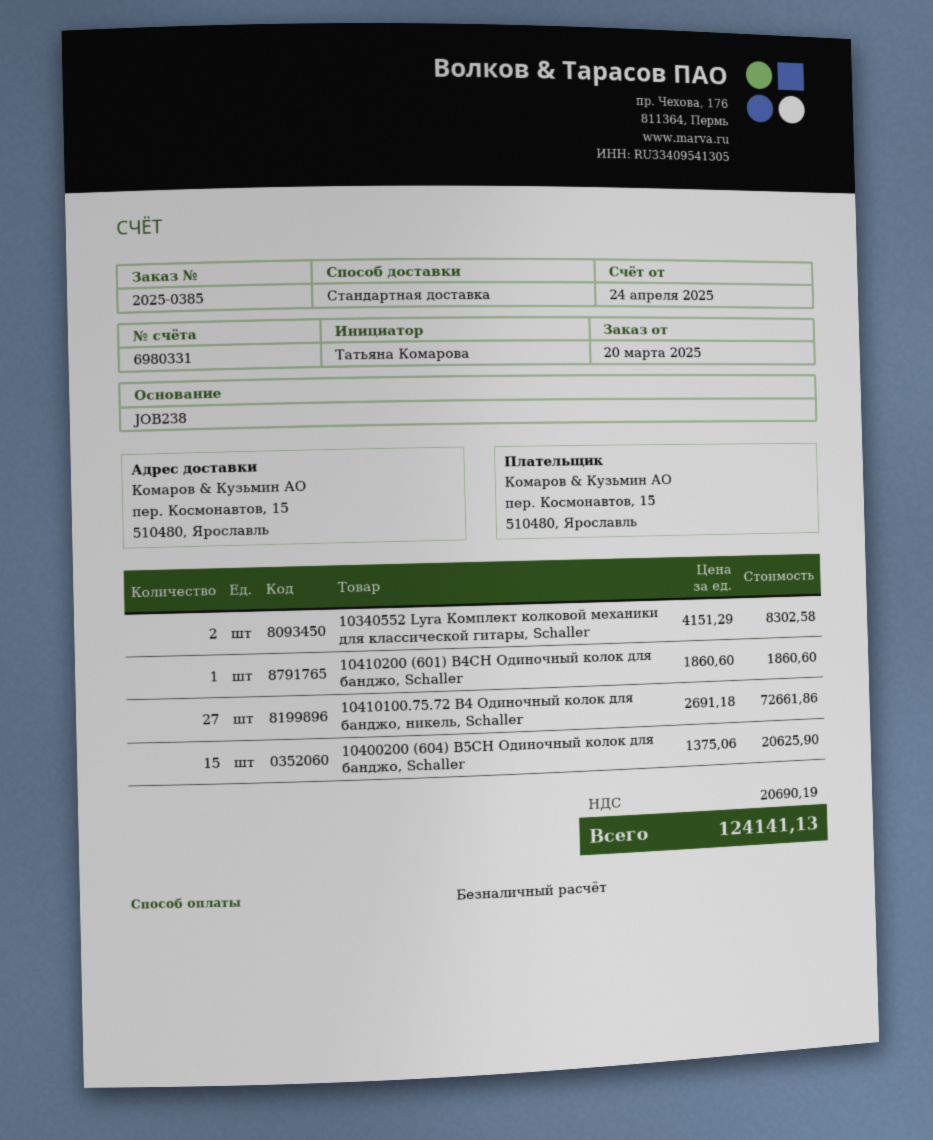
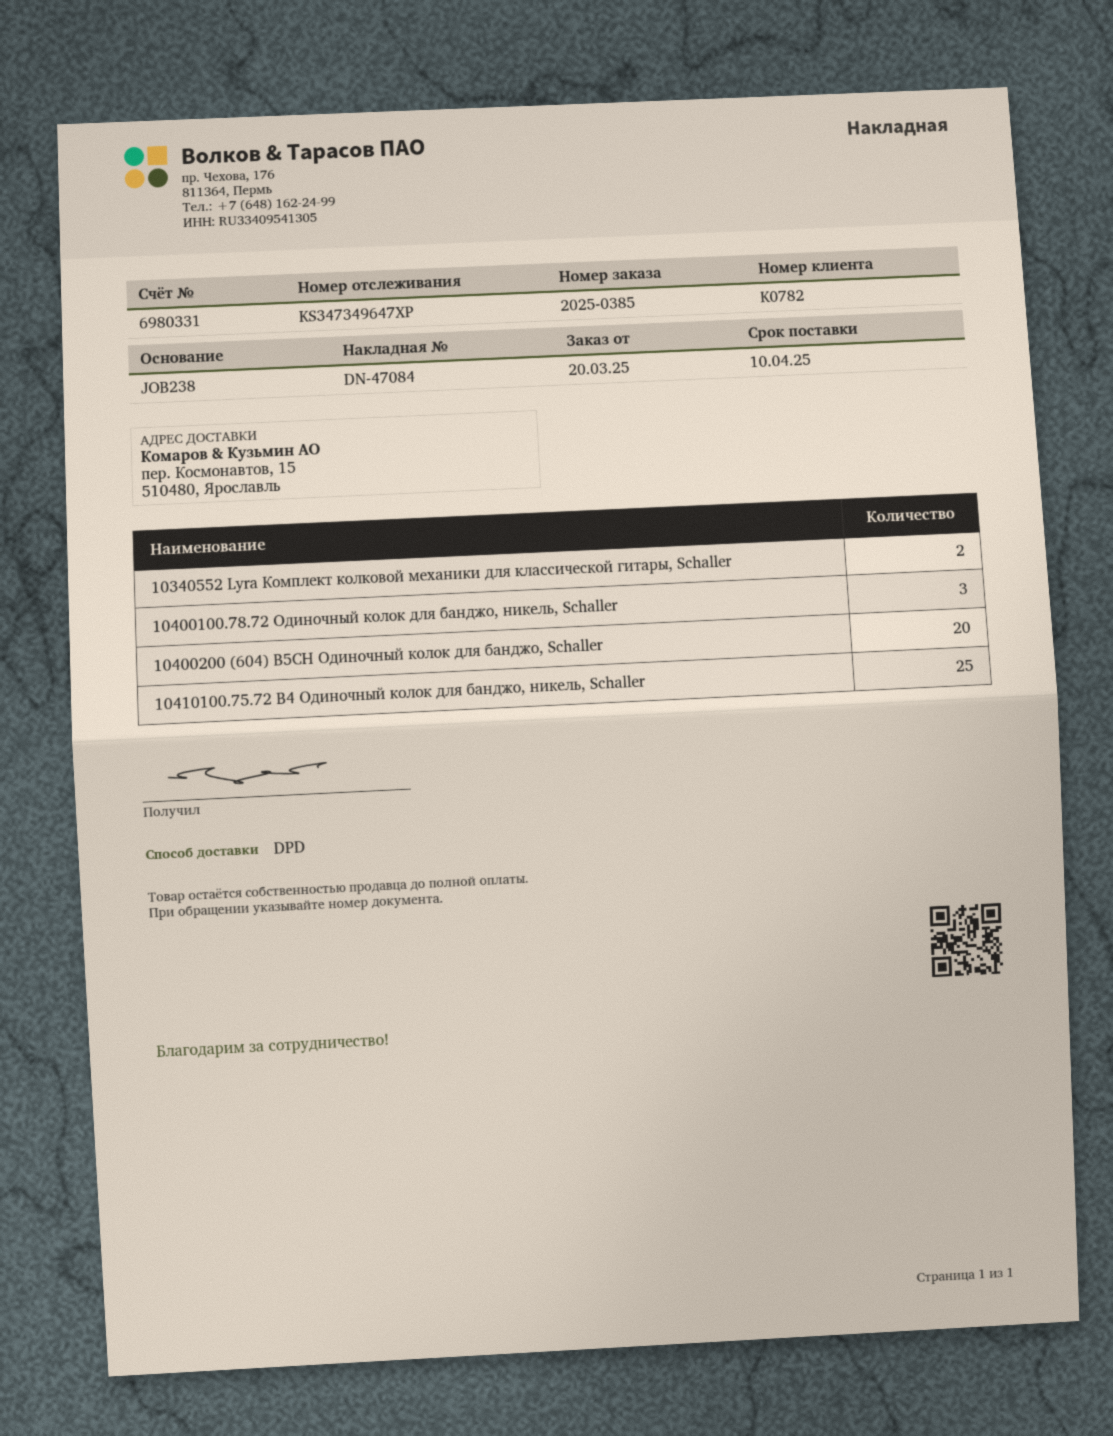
shipping method: standard -> DPD
10410200 (601) B4CH Одиночный колок для банджо, Schaller: 1 -> none
10410100.75.72 B4 Одиночный колок для банджо, никель, Schaller: 27 -> 25
10400200 (604) B5CH Одиночный колок для банджо, Schaller: 15 -> 20
10400100.78.72 Одиночный колок для банджо, никель, Schaller: none -> 3

